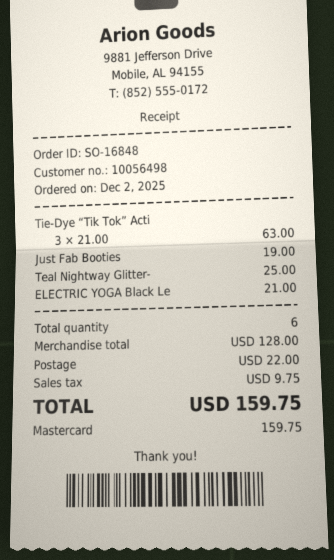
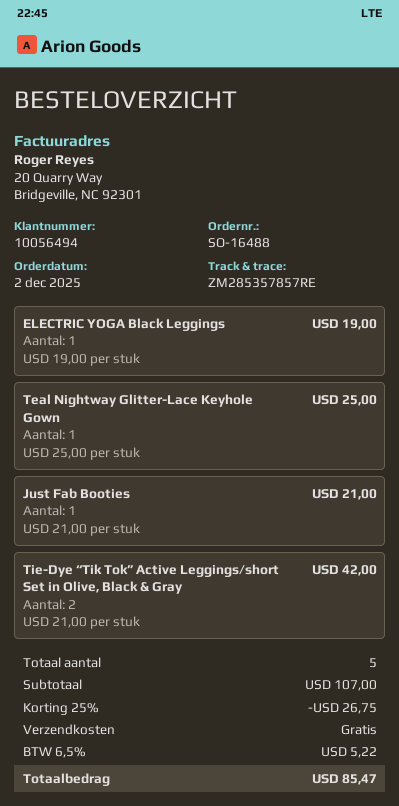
order number: SO-16848 -> SO-16488
customer number: 10056498 -> 10056494
Tie-Dye “Tik Tok” Acti: 3 x 21.00 = 63.00 -> 2 x 21.00 = 42.00
Just Fab Booties: 1 x 19.00 = 19.00 -> 1 x 21.00 = 21.00
ELECTRIC YOGA Black Le: 1 x 21.00 = 21.00 -> 1 x 19.00 = 19.00
total quantity: 6 -> 5
subtotal: 128.00 -> 107.00
discount: none -> 25% = 26.75
shipping: 22.00 -> 0.00
tax: 9.75 -> 5.22
total: 159.75 -> 85.47

